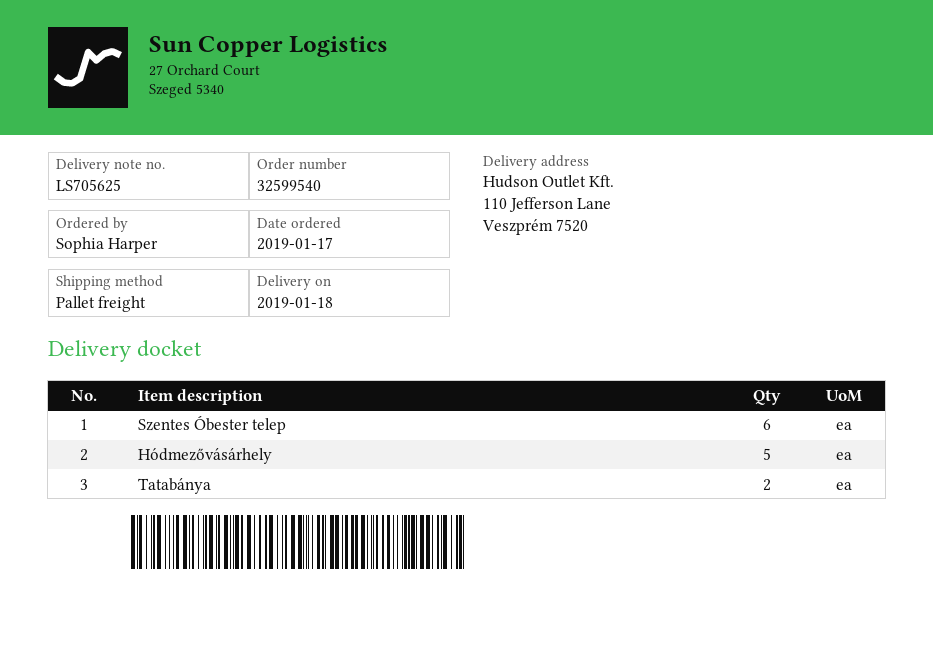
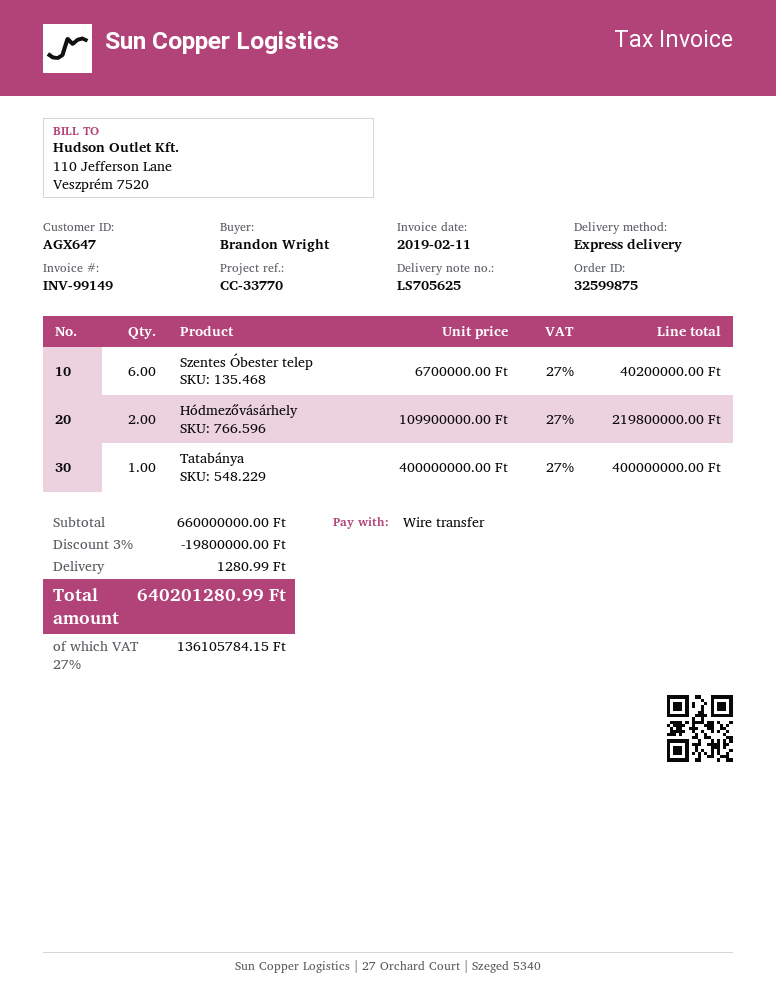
order number: 32599540 -> 32599875
ordered by: Sophia Harper -> Brandon Wright
shipping method: pallet freight -> express
Hódmezővásárhely: 5 -> 2
Tatabánya: 2 -> 1

